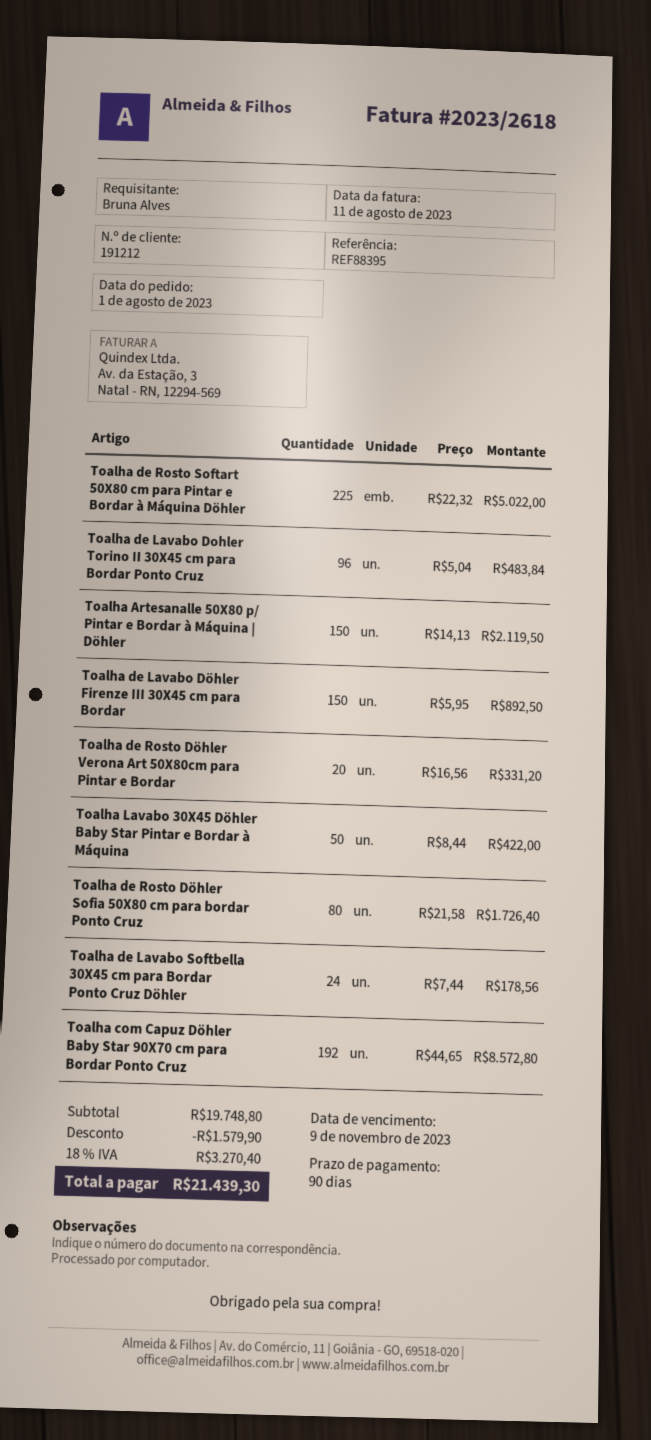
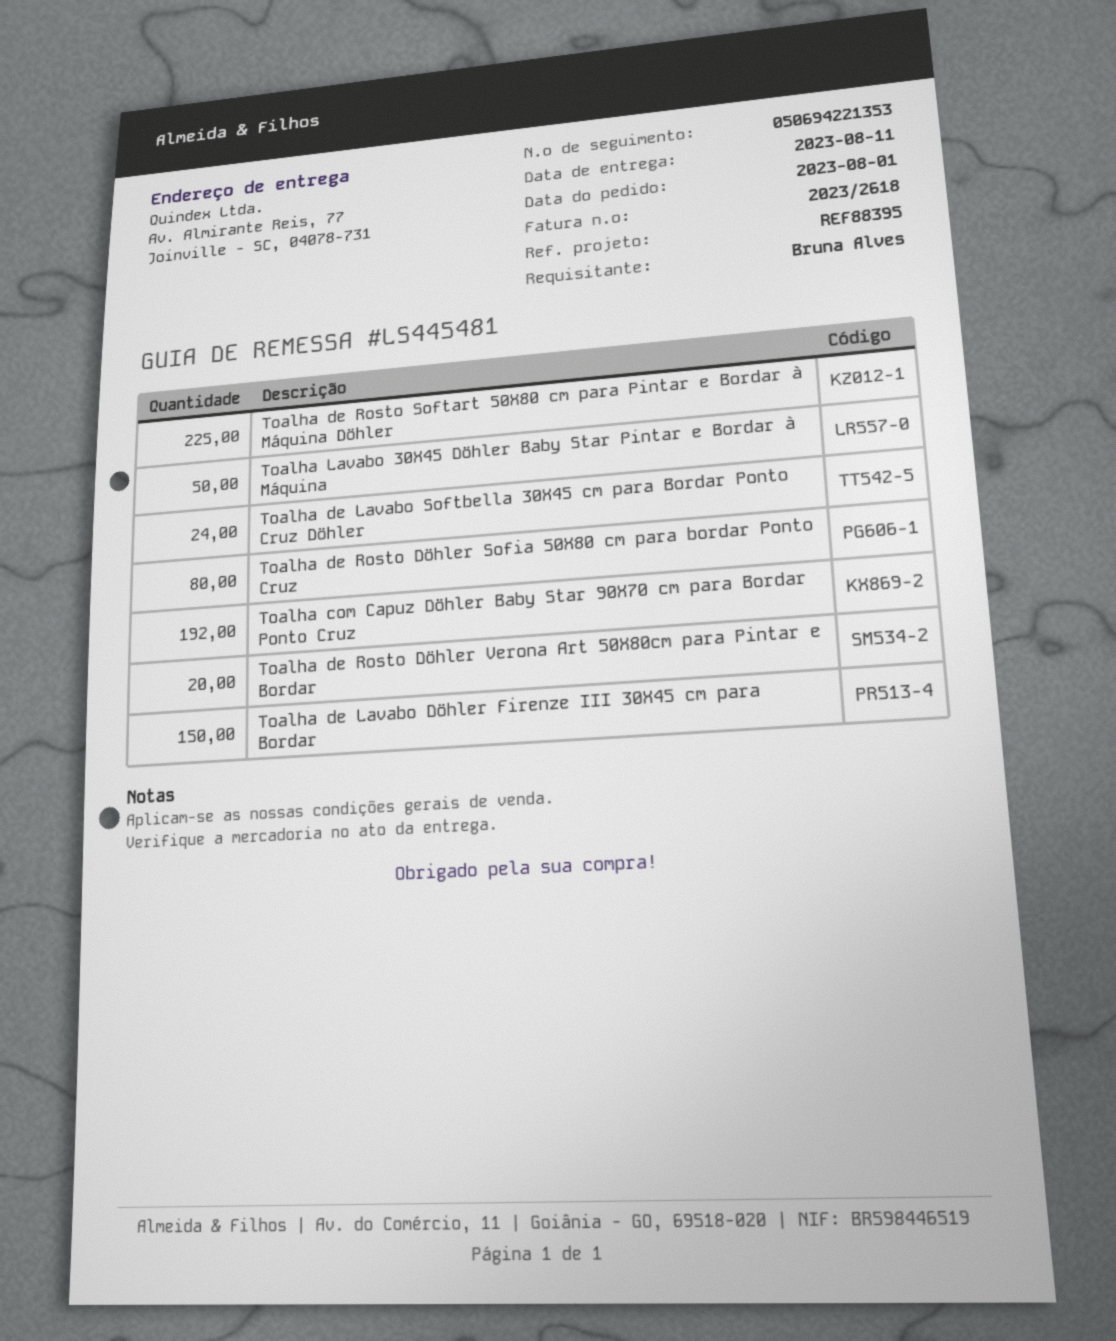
Toalha de Lavabo Dohler Torino II 30X45 cm para Bordar Ponto Cruz: 96 -> none
Toalha Artesanalle 50X80 p/ Pintar e Bordar à Máquina | Döhler: 150 -> none

